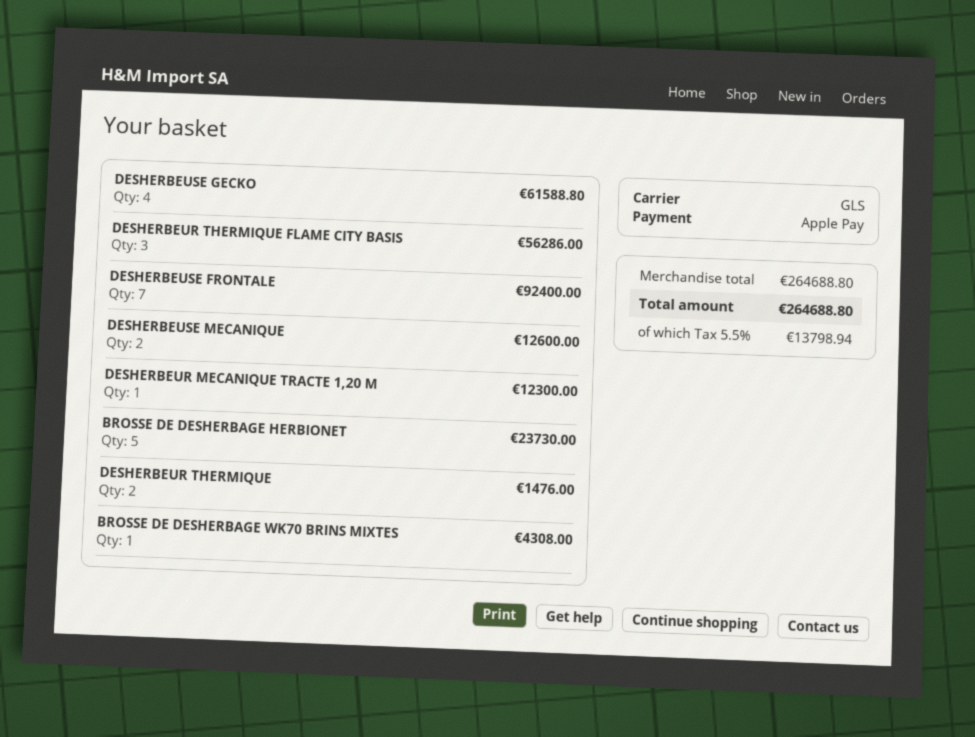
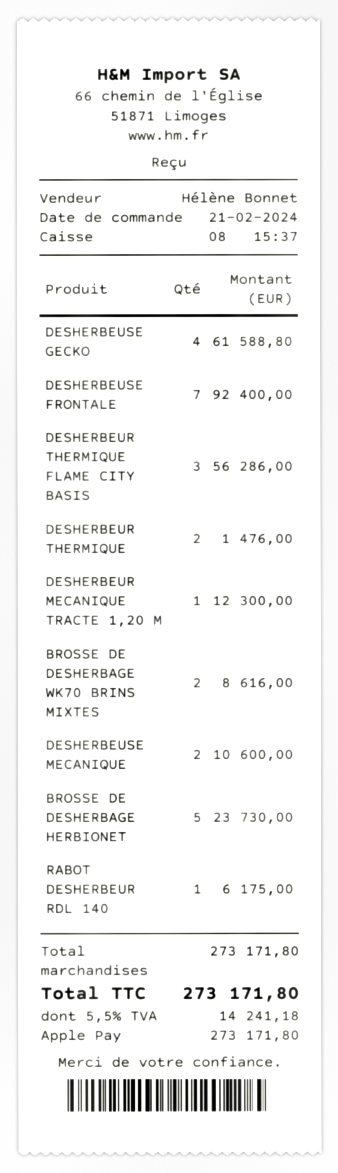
DESHERBEUSE MECANIQUE: 2 for 12600.00 -> 2 for 10600.00
BROSSE DE DESHERBAGE WK70 BRINS MIXTES: 1 for 4308.00 -> 2 for 8616.00
RABOT DESHERBEUR RDL 140: none -> 1 for 6175.00
subtotal: 264688.80 -> 273171.80
tax: 5.5% = 13798.94 -> 5.5% = 14241.18
total: 264688.80 -> 273171.80

